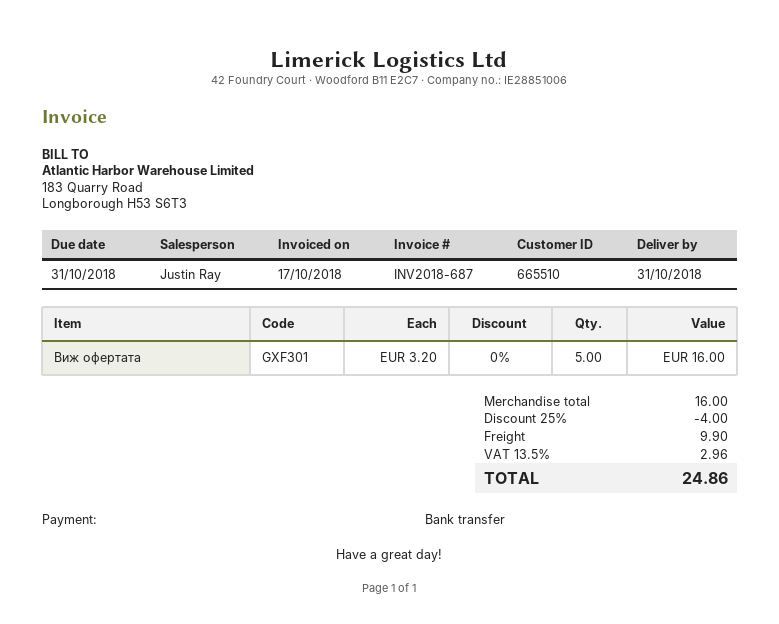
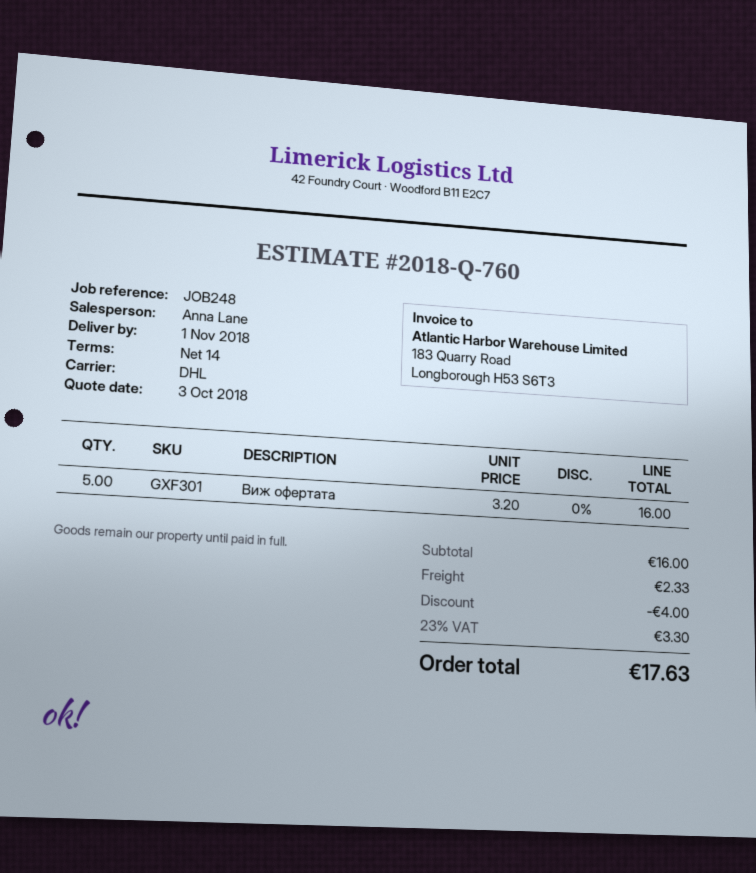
delivery date: 2018-10-31 -> 2018-11-01
sales rep: Justin Ray -> Anna Lane
shipping: 9.90 -> 2.33
tax: 13.5% = 2.96 -> 23% = 3.30
total: 24.86 -> 17.63

